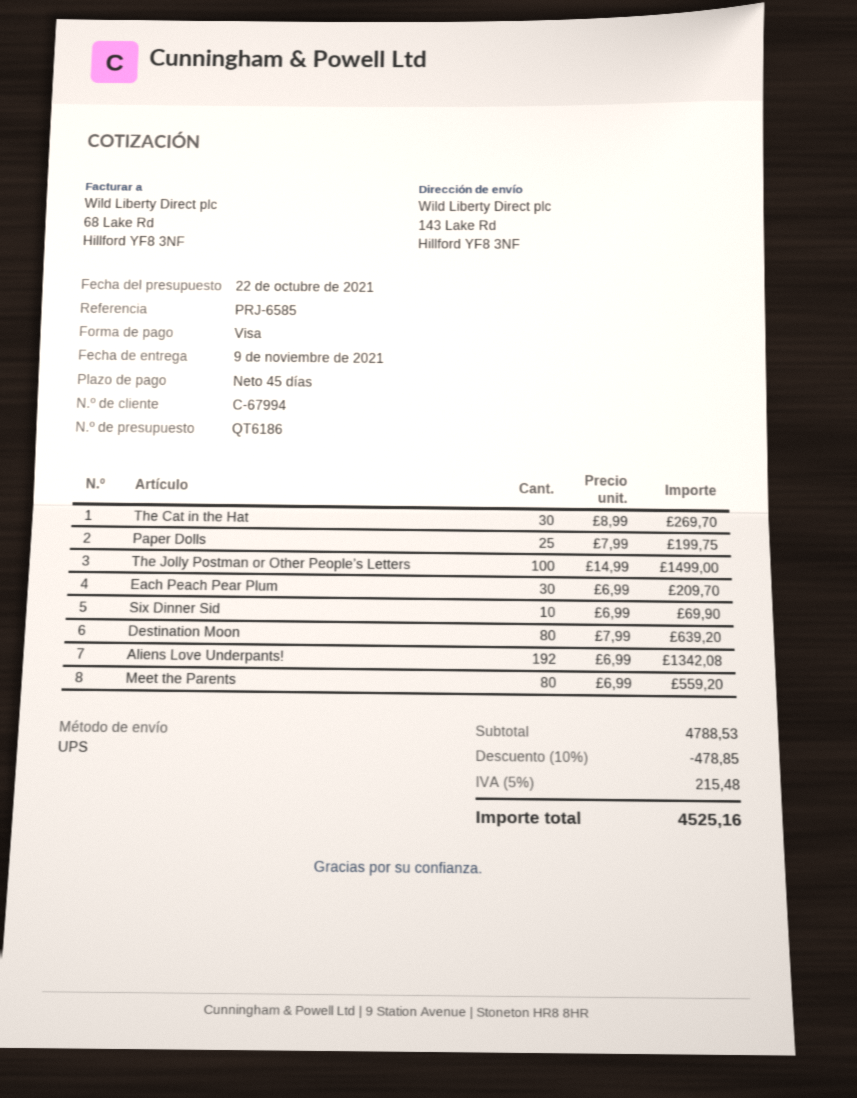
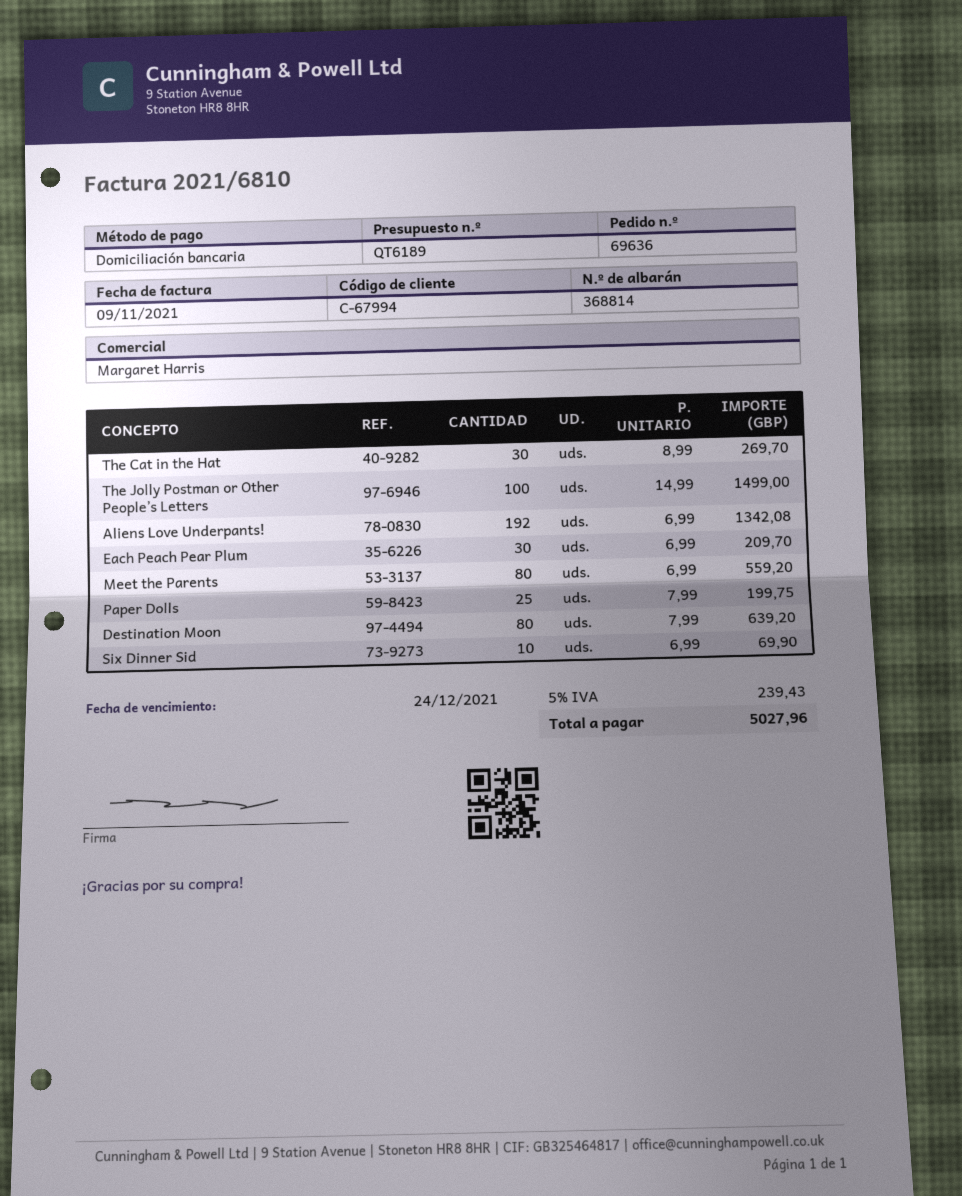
quote number: QT6186 -> QT6189
payment method: Visa -> direct debit
discount: 10% = 478.85 -> none
tax: 5% = 215.48 -> 5% = 239.43
total: 4525.16 -> 5027.96

